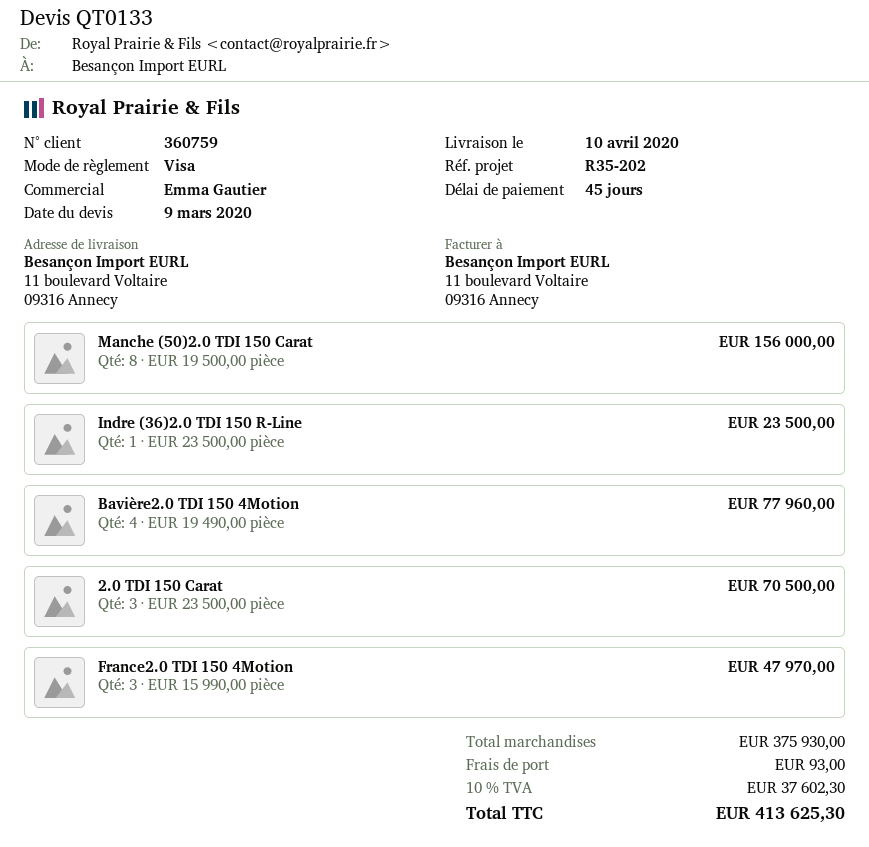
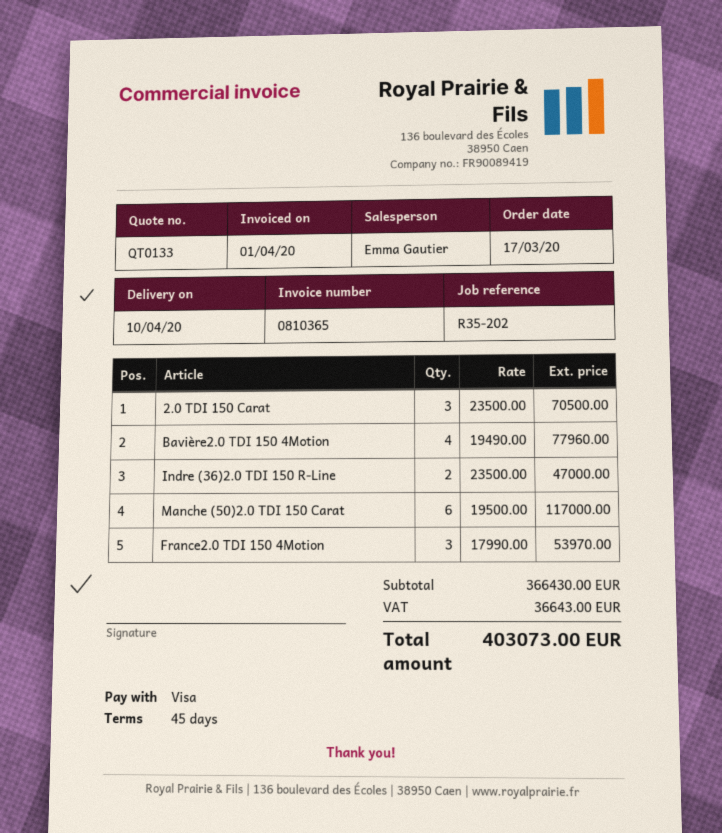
Manche (50)2.0 TDI 150 Carat: 8 x 19500.00 = 156000.00 -> 6 x 19500.00 = 117000.00
Indre (36)2.0 TDI 150 R-Line: 1 x 23500.00 = 23500.00 -> 2 x 23500.00 = 47000.00
France2.0 TDI 150 4Motion: 3 x 15990.00 = 47970.00 -> 3 x 17990.00 = 53970.00
subtotal: 375930.00 -> 366430.00
shipping: 93.00 -> none
tax: 37602.30 -> 36643.00
total: 413625.30 -> 403073.00

